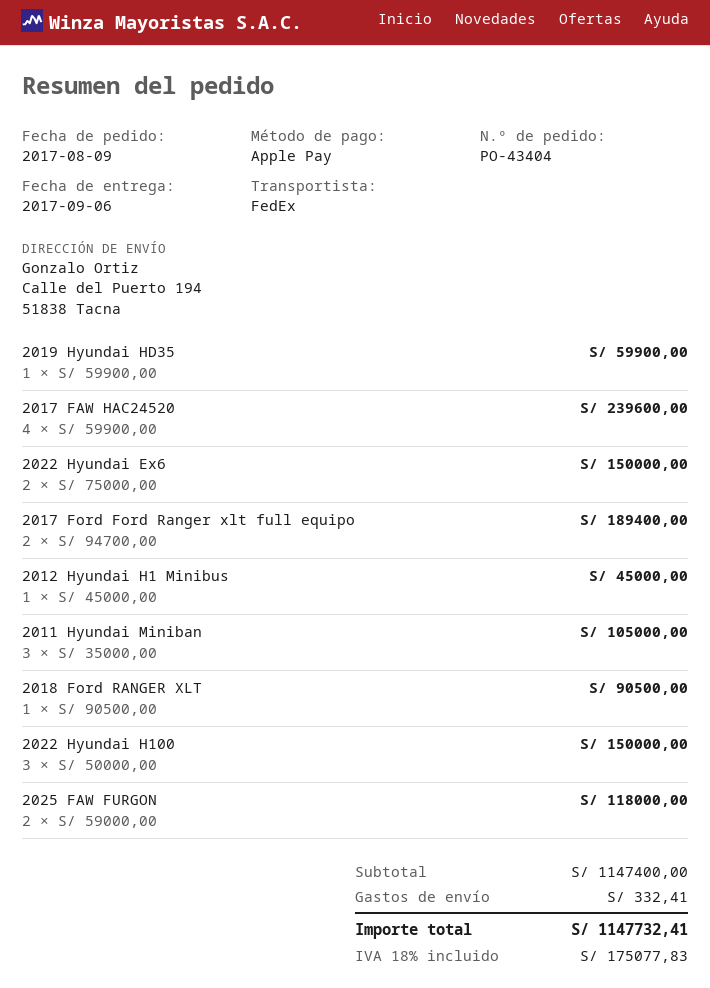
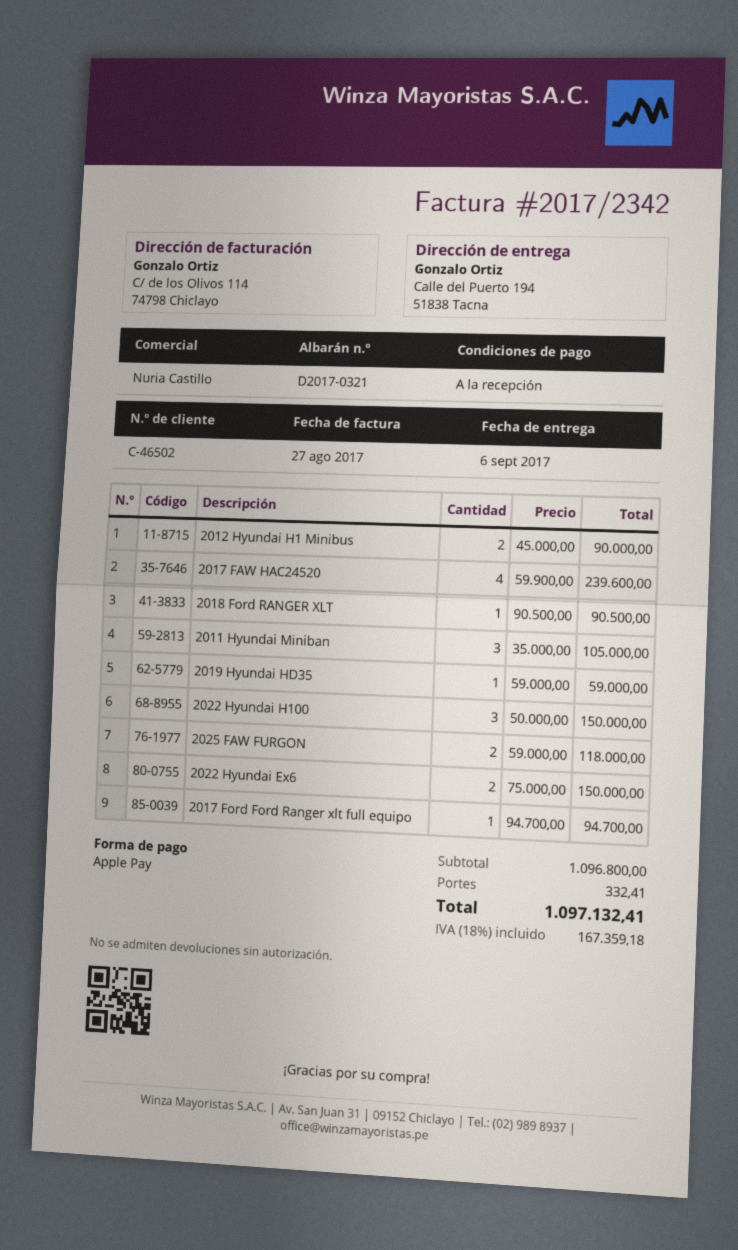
2019 Hyundai HD35: 1 x 59900.00 = 59900.00 -> 1 x 59000.00 = 59000.00
2017 Ford Ford Ranger xlt full equipo: 2 x 94700.00 = 189400.00 -> 1 x 94700.00 = 94700.00
2012 Hyundai H1 Minibus: 1 x 45000.00 = 45000.00 -> 2 x 45000.00 = 90000.00
subtotal: 1147400.00 -> 1096800.00
tax: 18% = 175077.83 -> 18% = 167359.18
total: 1147732.41 -> 1097132.41

